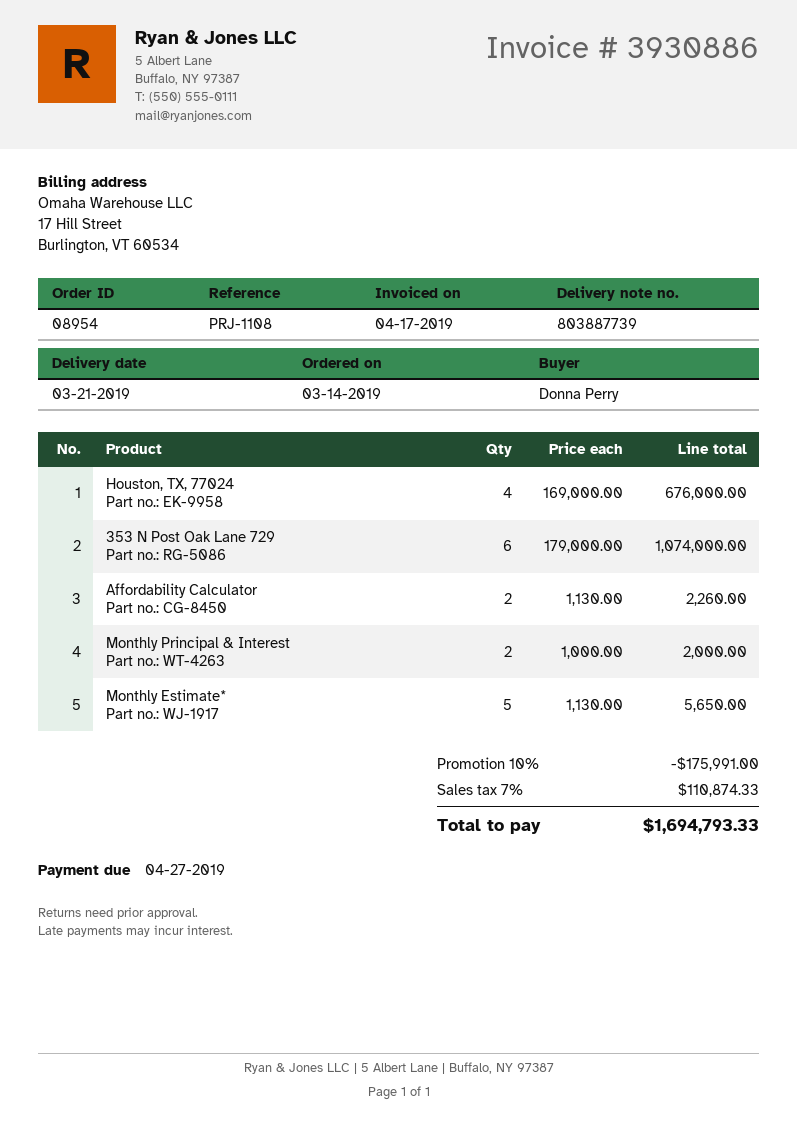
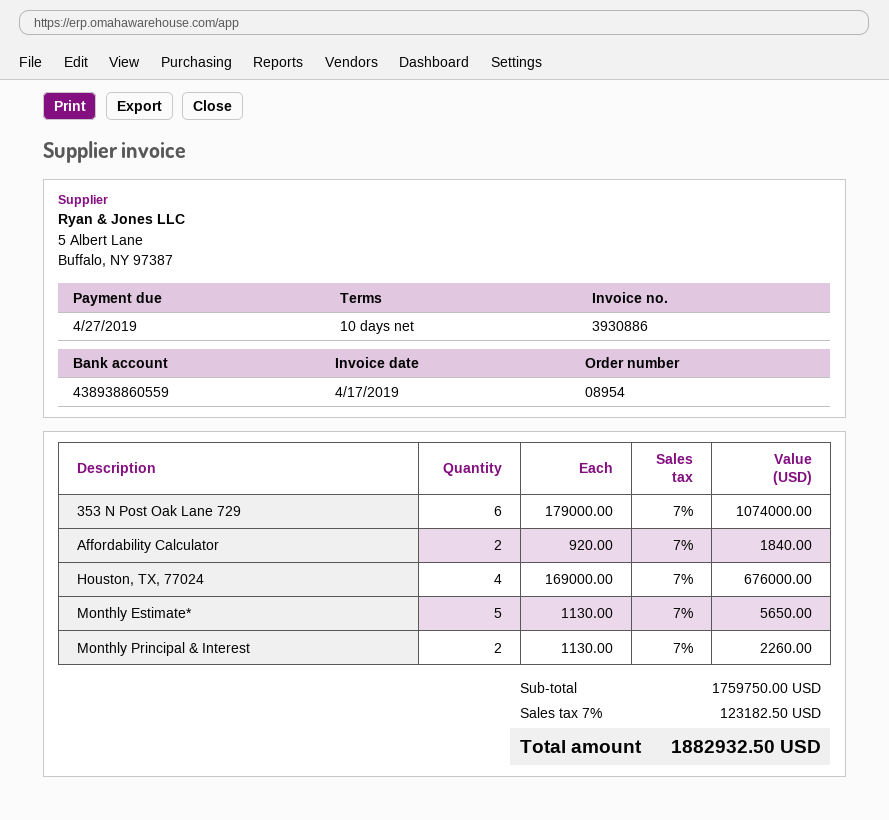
Affordability Calculator: 2 x 1130.00 = 2260.00 -> 2 x 920.00 = 1840.00
Monthly Principal & Interest: 2 x 1000.00 = 2000.00 -> 2 x 1130.00 = 2260.00
discount: 10% = 175991.00 -> none
tax: 7% = 110874.33 -> 7% = 123182.50
total: 1694793.33 -> 1882932.50

